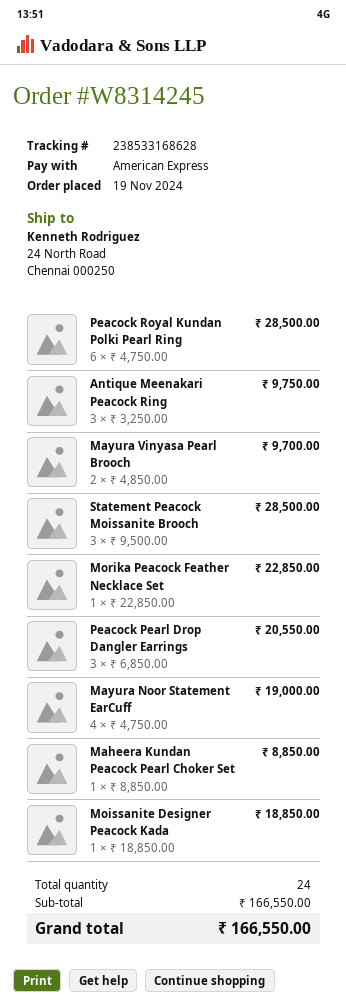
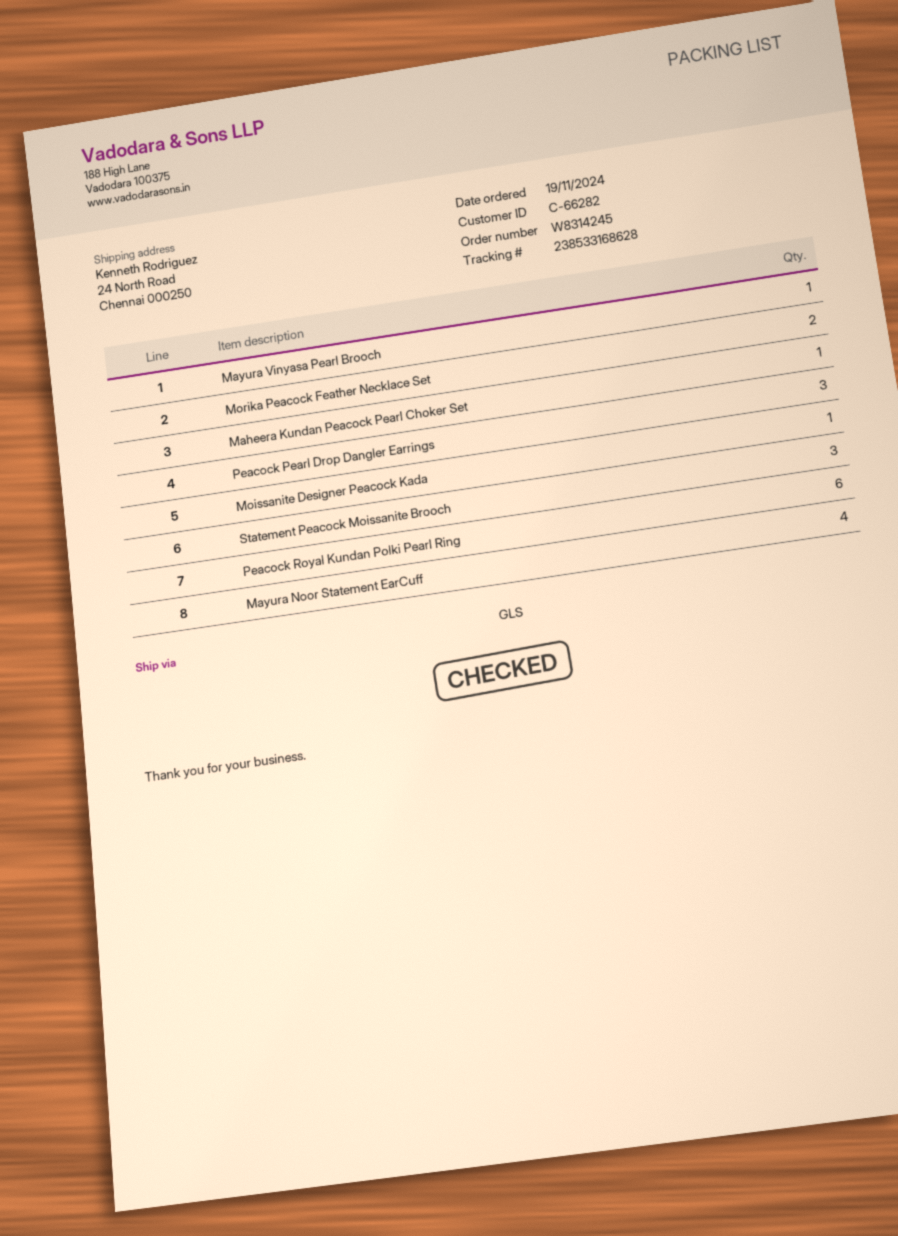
Antique Meenakari Peacock Ring: 3 -> none
Mayura Vinyasa Pearl Brooch: 2 -> 1
Morika Peacock Feather Necklace Set: 1 -> 2

